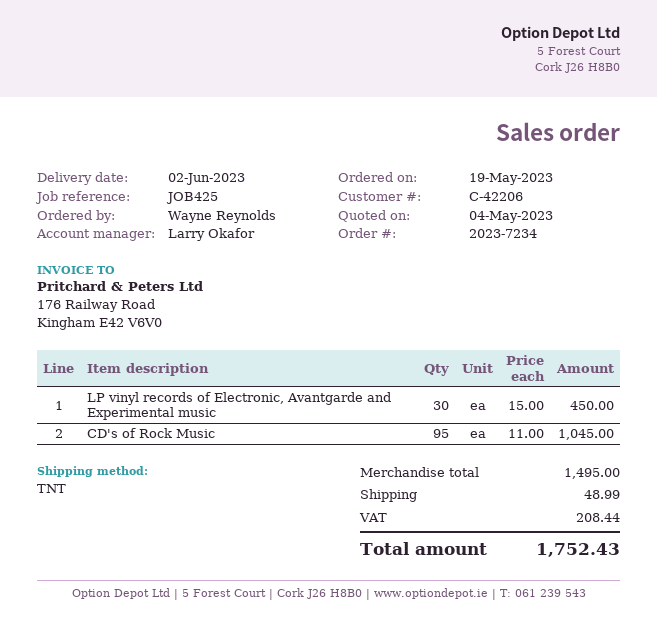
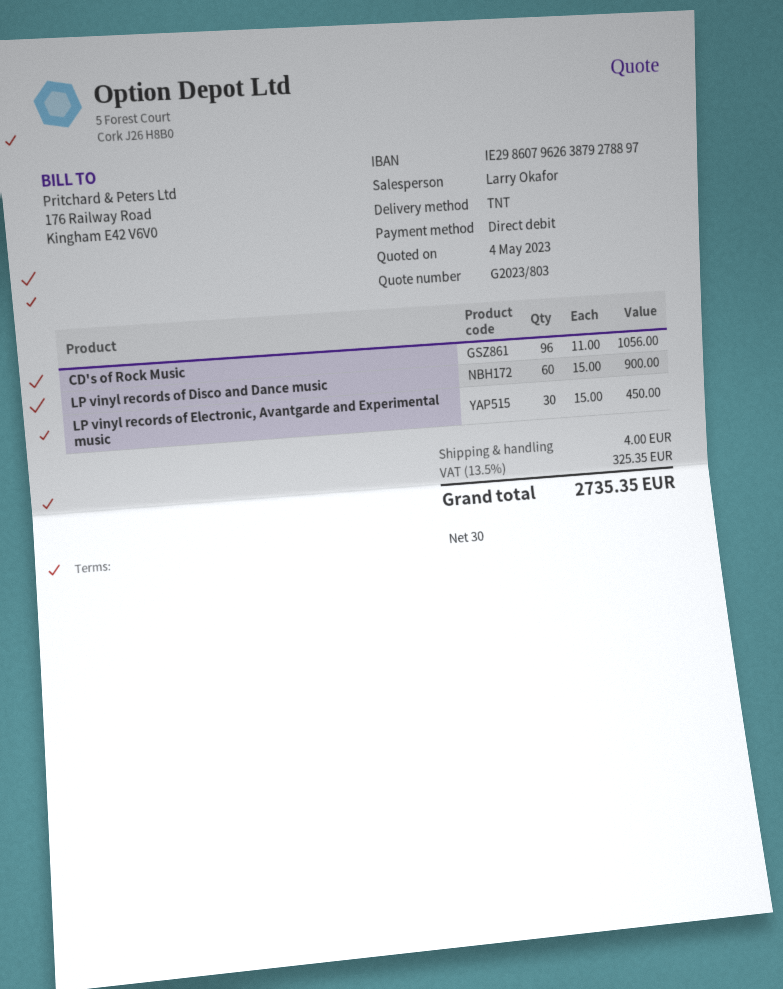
CD's of Rock Music: 95 x 11.00 = 1045.00 -> 96 x 11.00 = 1056.00
LP vinyl records of Disco and Dance music: none -> 60 x 15.00 = 900.00
shipping: 48.99 -> 4.00
tax: 208.44 -> 325.35
total: 1752.43 -> 2735.35

